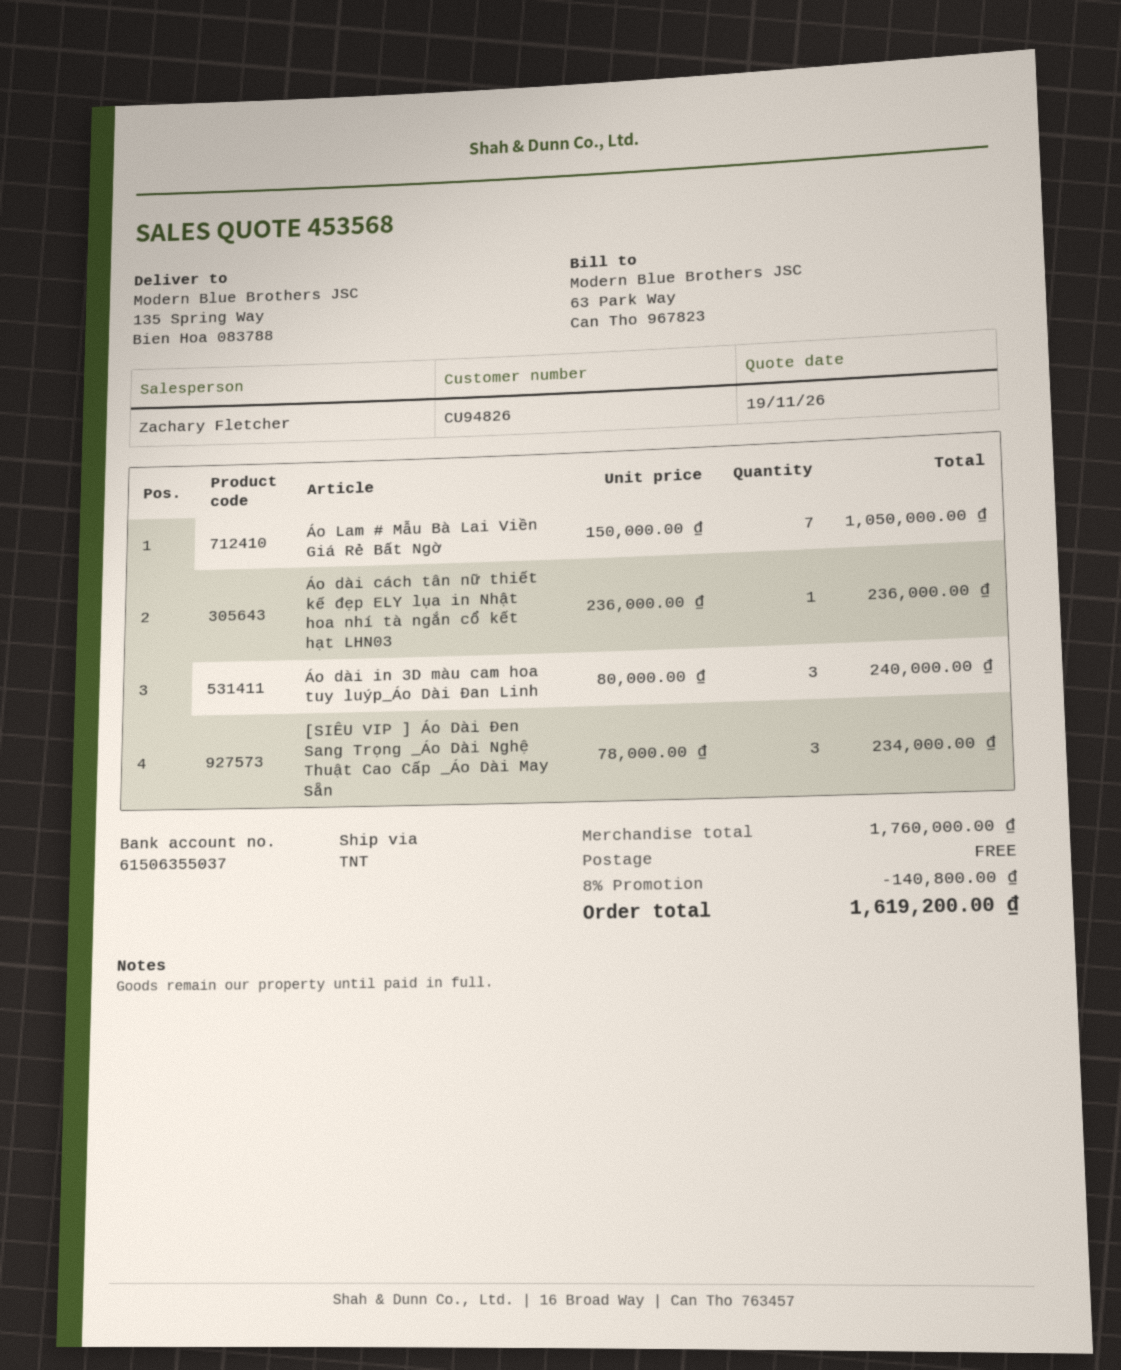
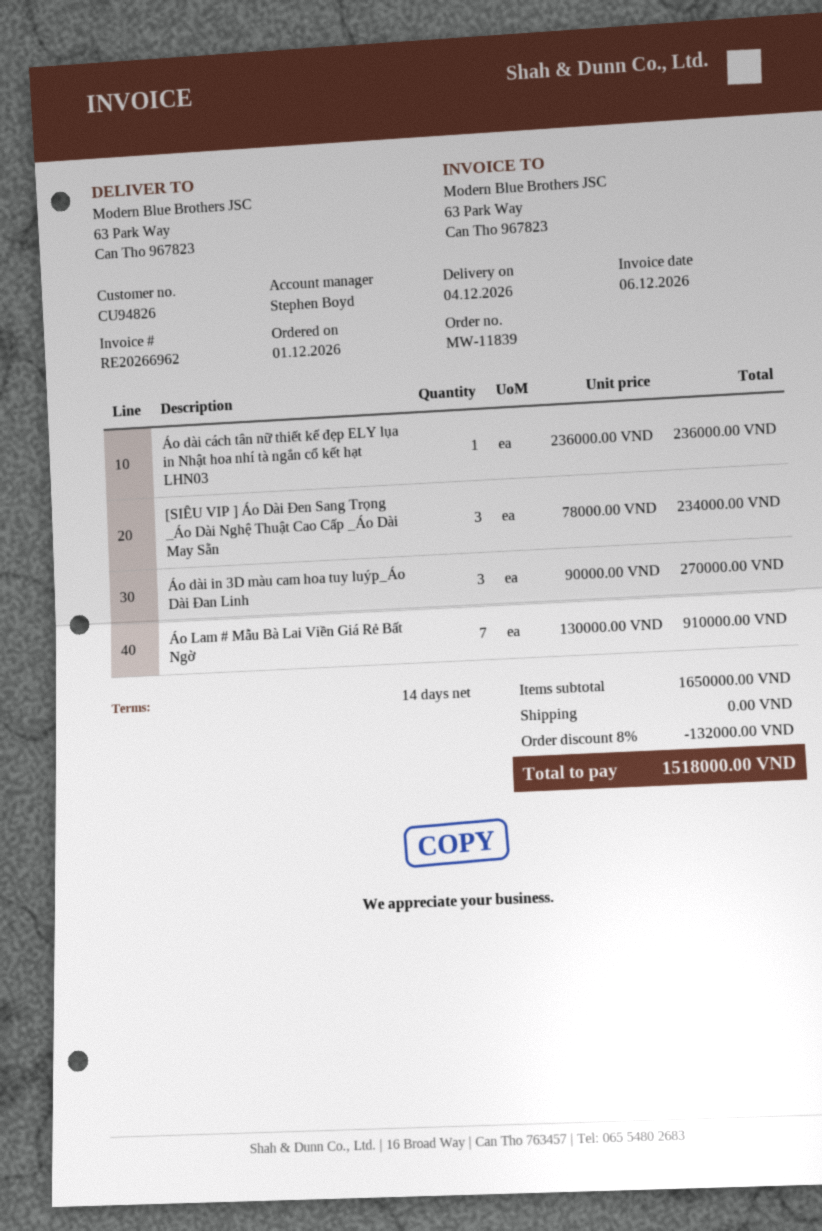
sales rep: Zachary Fletcher -> Stephen Boyd
ship to: 135 Spring Way, Bien Hoa 083788 -> 63 Park Way, Can Tho 967823
Áo Lam # Mẫu Bà Lai Viền Giá Rẻ Bất Ngờ: 7 x 150000.00 = 1050000.00 -> 7 x 130000.00 = 910000.00
Áo dài in 3D màu cam hoa tuy luýp_Áo Dài Đan Linh: 3 x 80000.00 = 240000.00 -> 3 x 90000.00 = 270000.00
subtotal: 1760000.00 -> 1650000.00
discount: 8% = 140800.00 -> 8% = 132000.00
total: 1619200.00 -> 1518000.00

